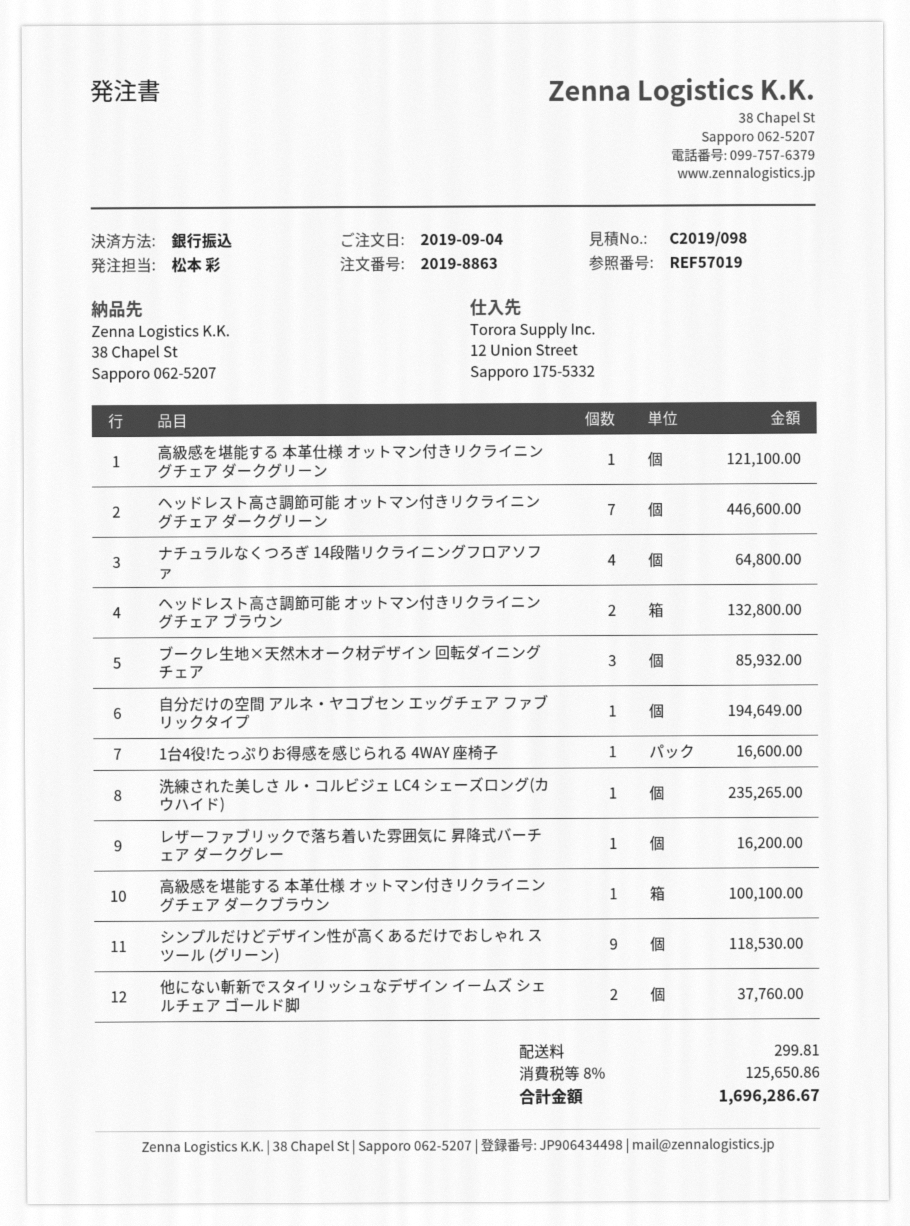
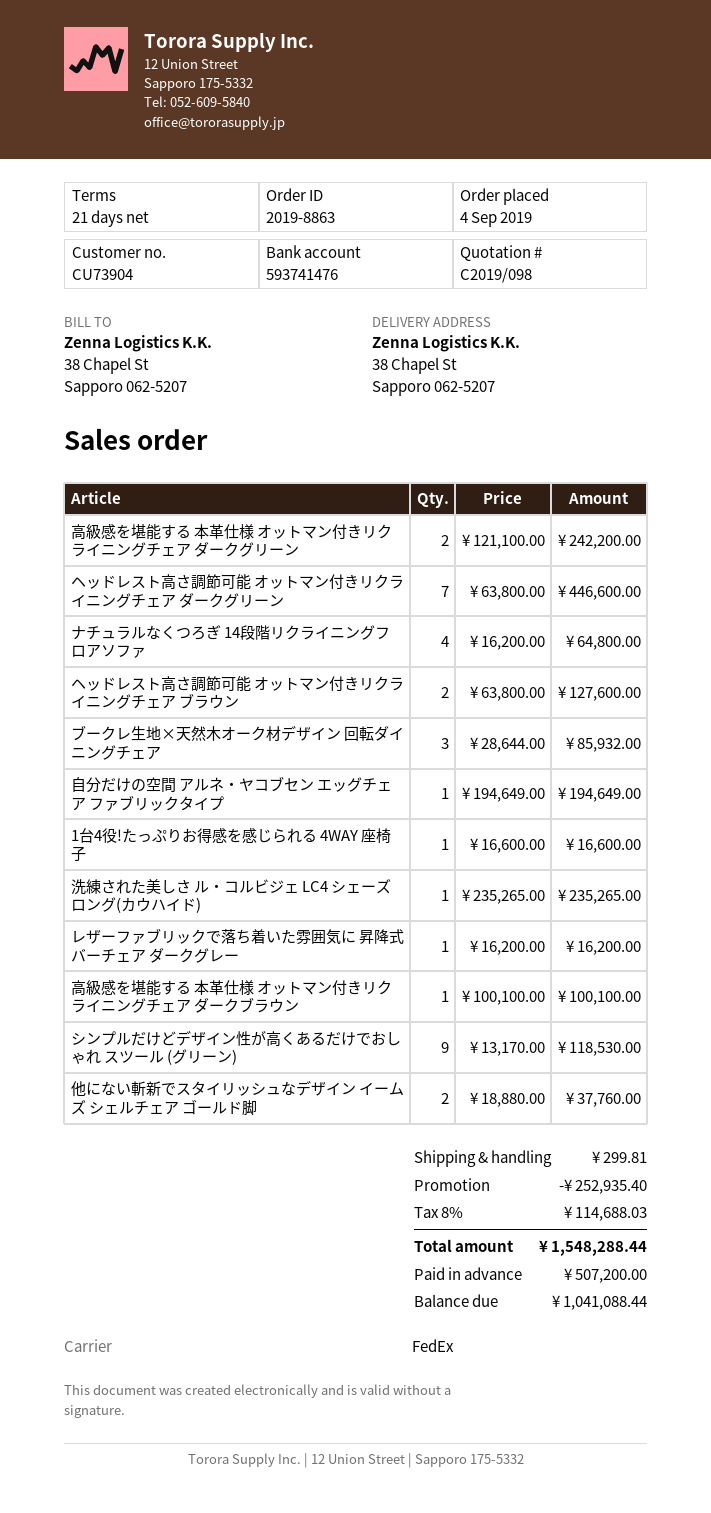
高級感を堪能する 本革仕様 オットマン付きリクライニングチェア ダークグリーン: 1 for 121100.00 -> 2 for 242200.00
ヘッドレスト高さ調節可能 オットマン付きリクライニングチェア ブラウン: 2 for 132800.00 -> 2 for 127600.00
discount: none -> 252935.40
tax: 8% = 125650.86 -> 8% = 114688.03
total: 1696286.67 -> 1548288.44

